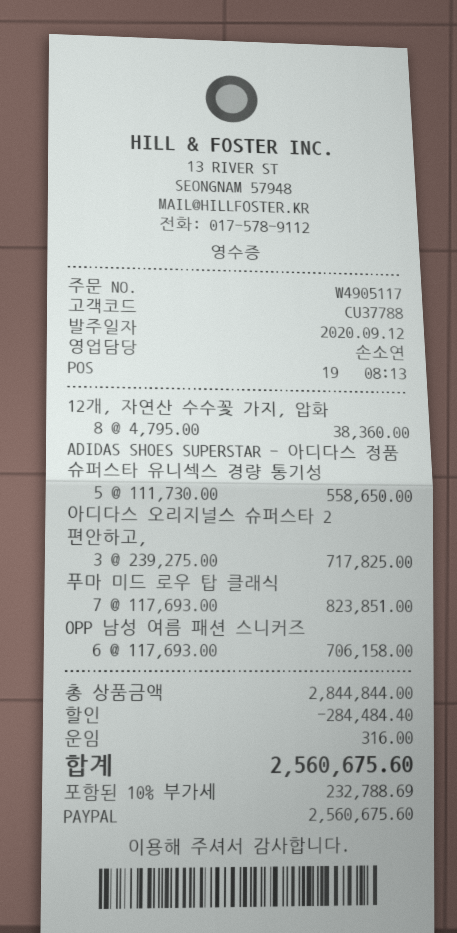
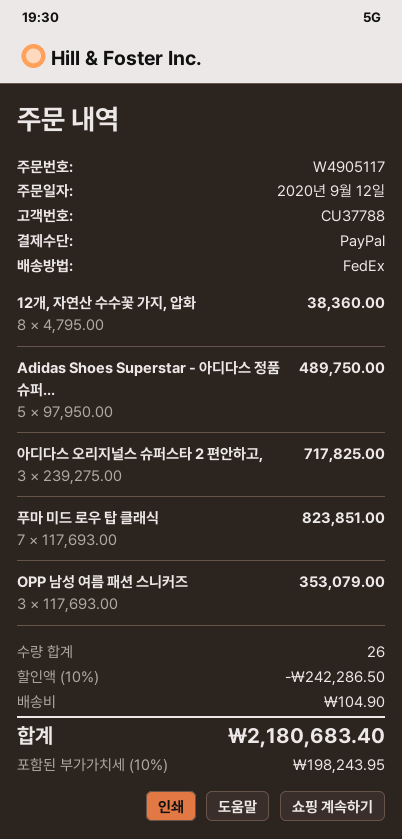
ADIDAS SHOES SUPERSTAR - 아디다스 정품 슈퍼스타 유니섹스 경량 통기성: 5 x 111730.00 = 558650.00 -> 5 x 97950.00 = 489750.00
OPP 남성 여름 패션 스니커즈: 6 x 117693.00 = 706158.00 -> 3 x 117693.00 = 353079.00
discount: 284484.40 -> 242286.50
shipping: 316.00 -> 104.90
tax: 10% = 232788.69 -> 10% = 198243.95
total: 2560675.60 -> 2180683.40

